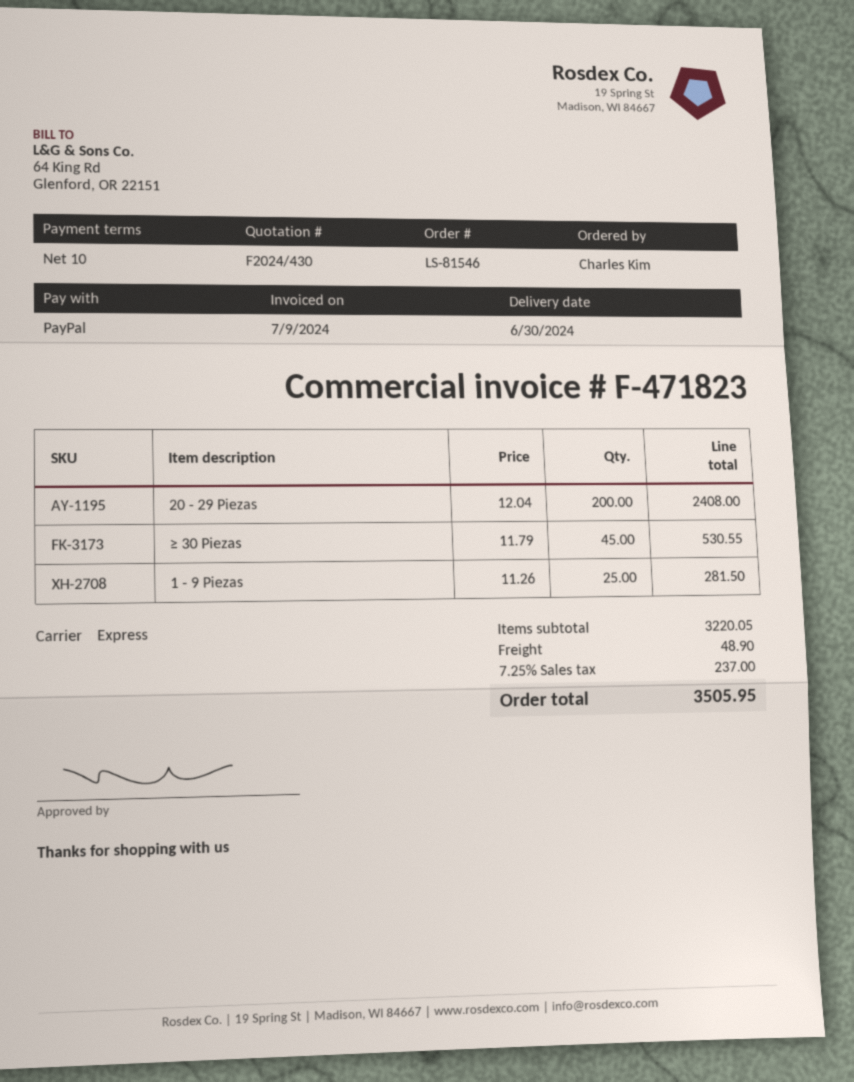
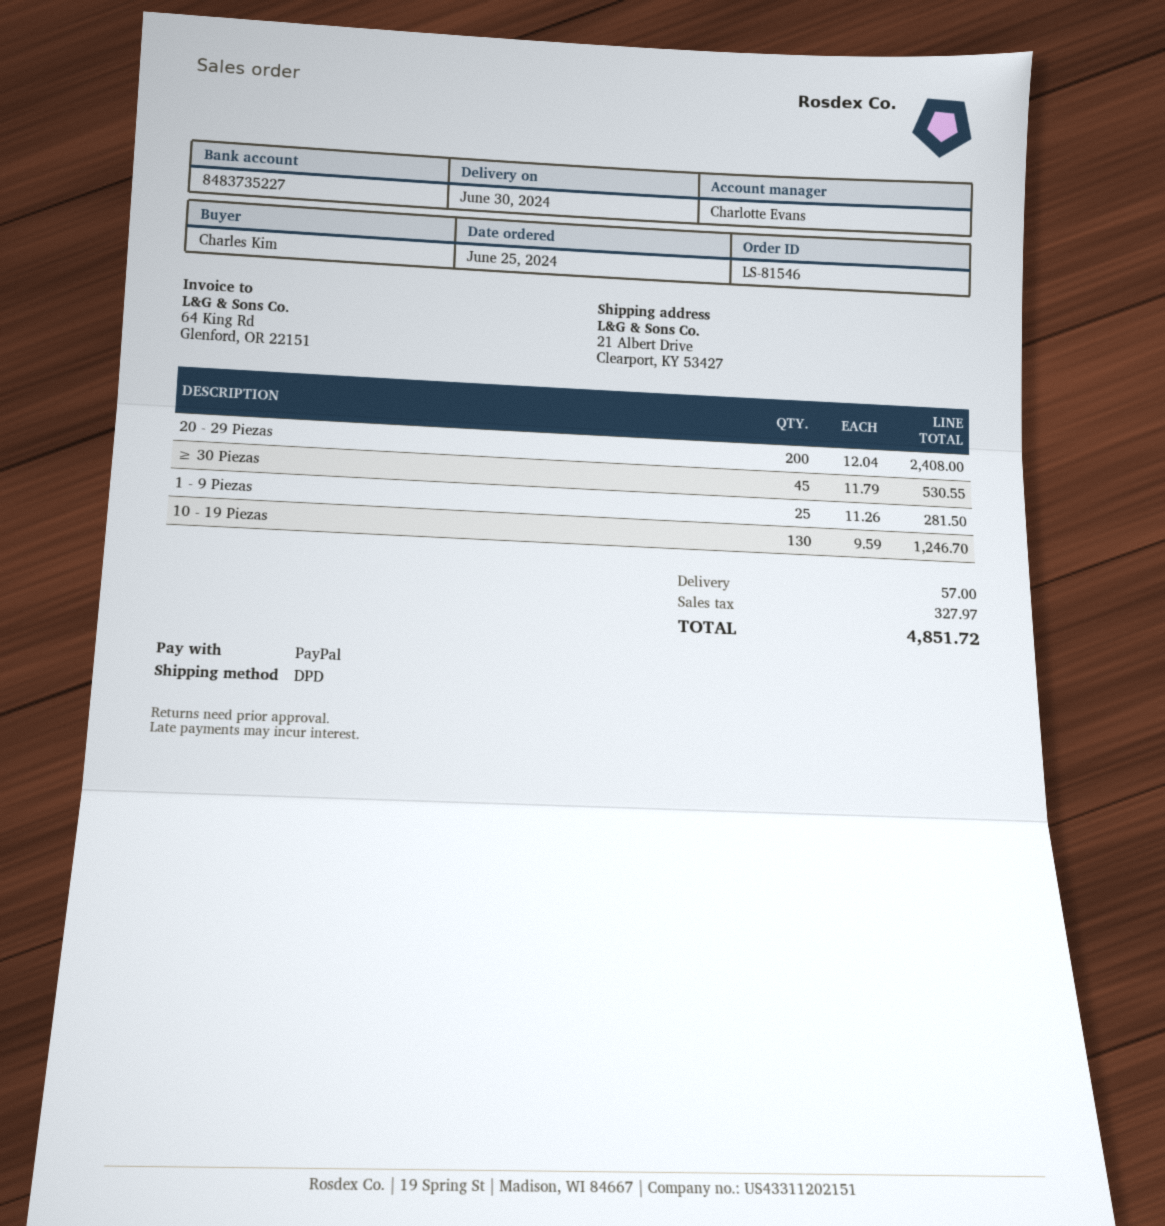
shipping method: express -> DPD
10 - 19 Piezas: none -> 130 x 9.59 = 1246.70
shipping: 48.90 -> 57.00
tax: 237.00 -> 327.97
total: 3505.95 -> 4851.72

